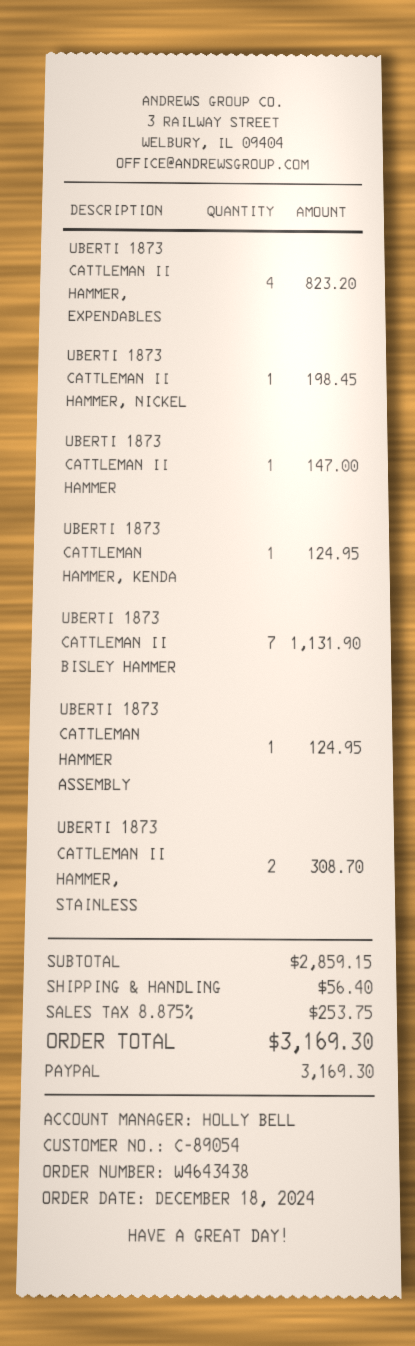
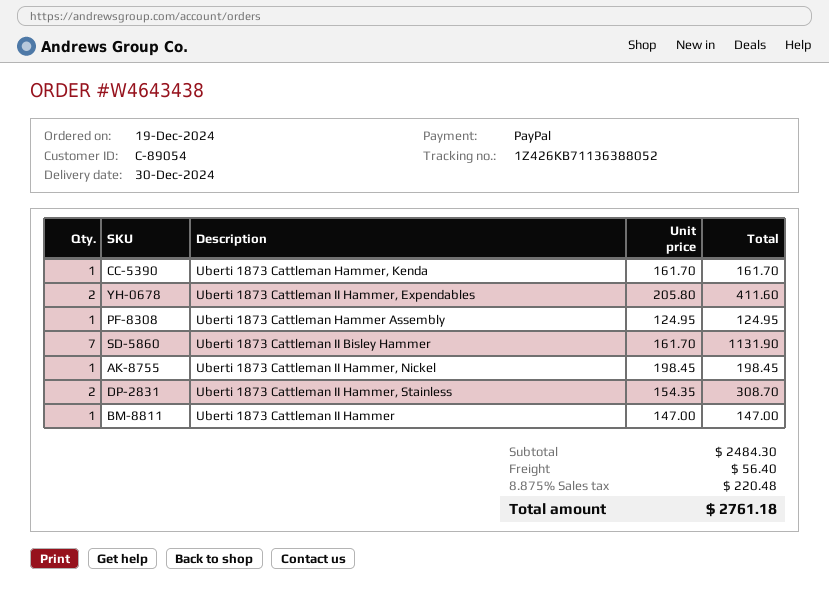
order date: 2024-12-18 -> 2024-12-19
UBERTI 1873 CATTLEMAN II HAMMER, EXPENDABLES: 4 for 823.20 -> 2 for 411.60
UBERTI 1873 CATTLEMAN HAMMER, KENDA: 1 for 124.95 -> 1 for 161.70
subtotal: 2859.15 -> 2484.30
tax: 8.875% = 253.75 -> 8.875% = 220.48
total: 3169.30 -> 2761.18

